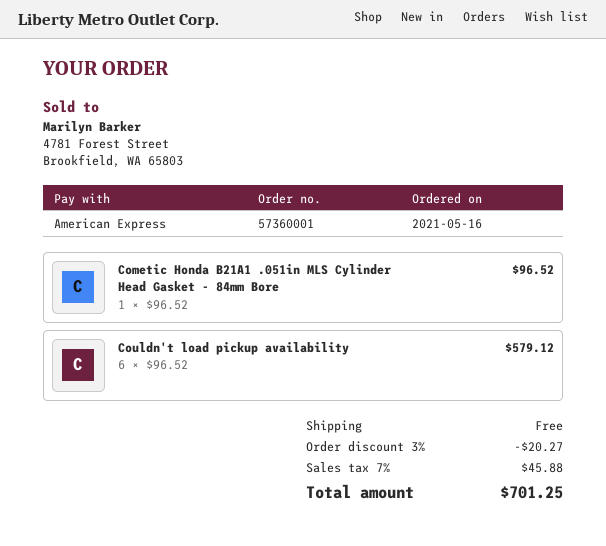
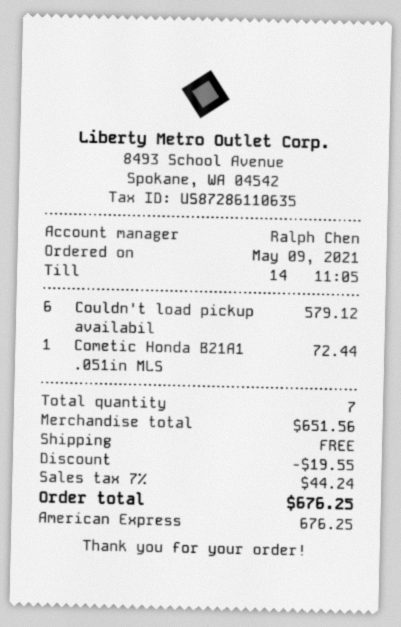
order date: 2021-05-16 -> 2021-05-09
Cometic Honda B21A1 .051in MLS Cylinder Head Gasket - 84mm Bore: 1 for 96.52 -> 1 for 72.44
discount: 20.27 -> 19.55
tax: 7% = 45.88 -> 7% = 44.24
total: 701.25 -> 676.25

